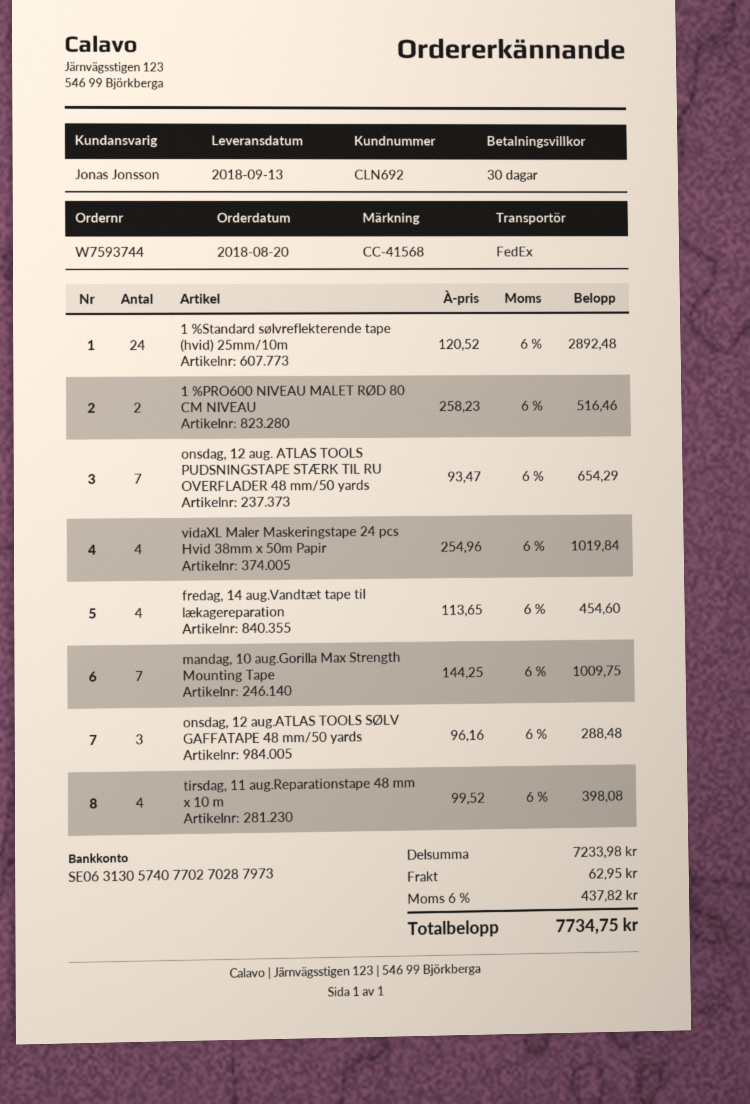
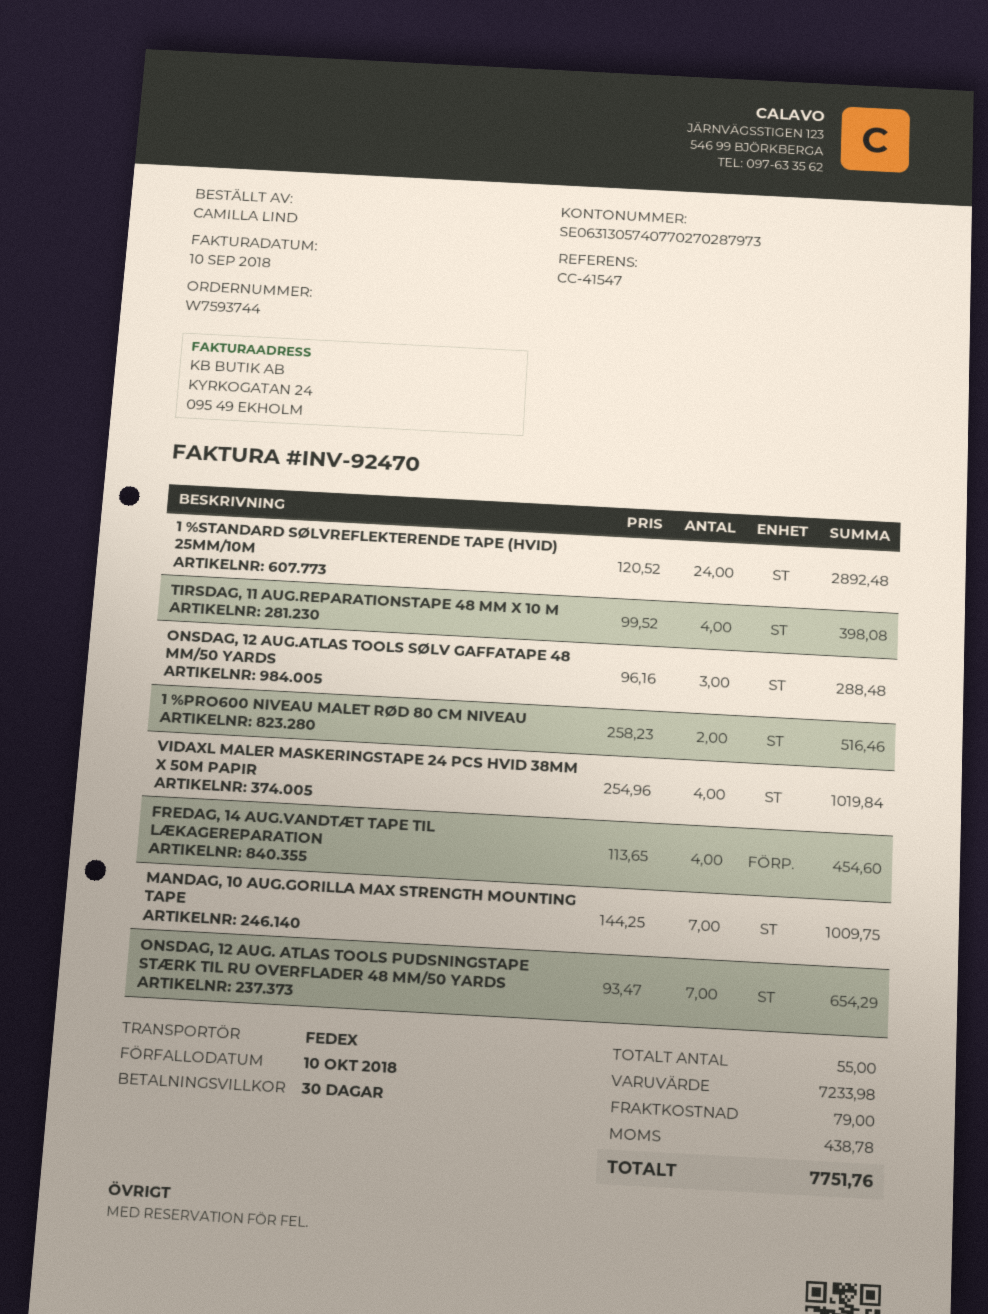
reference: CC-41568 -> CC-41547
shipping: 62.95 -> 79.00
tax: 437.82 -> 438.78
total: 7734.75 -> 7751.76

